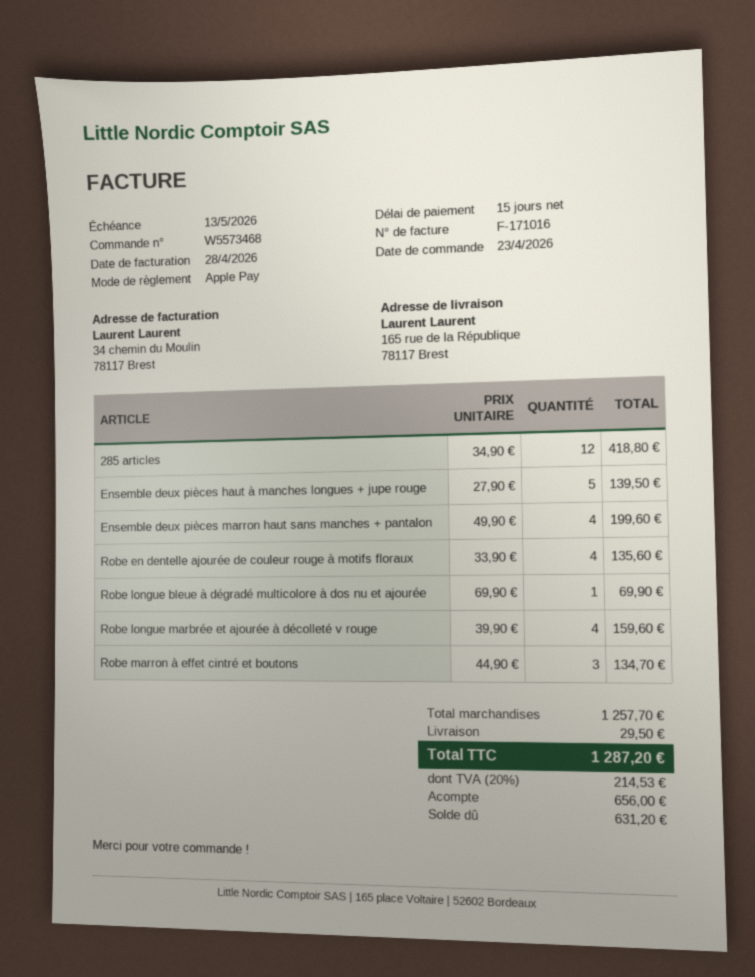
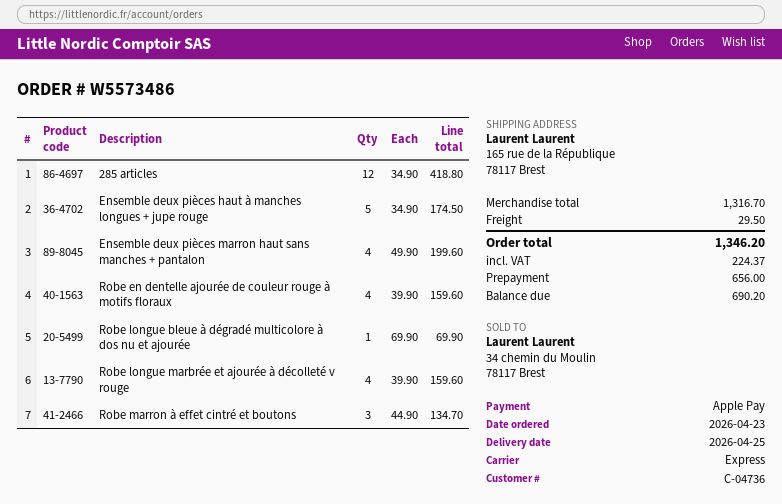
order number: W5573468 -> W5573486
Ensemble deux pièces haut à manches longues + jupe rouge: 5 x 27.90 = 139.50 -> 5 x 34.90 = 174.50
Robe en dentelle ajourée de couleur rouge à motifs floraux: 4 x 33.90 = 135.60 -> 4 x 39.90 = 159.60
subtotal: 1257.70 -> 1316.70
tax: 214.53 -> 224.37
total: 1287.20 -> 1346.20
balance: 631.20 -> 690.20

